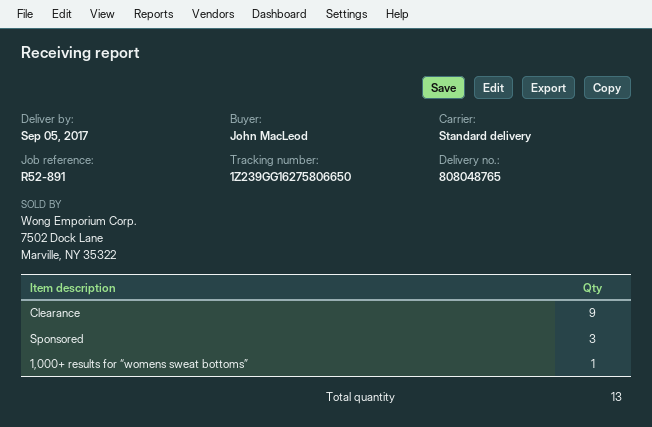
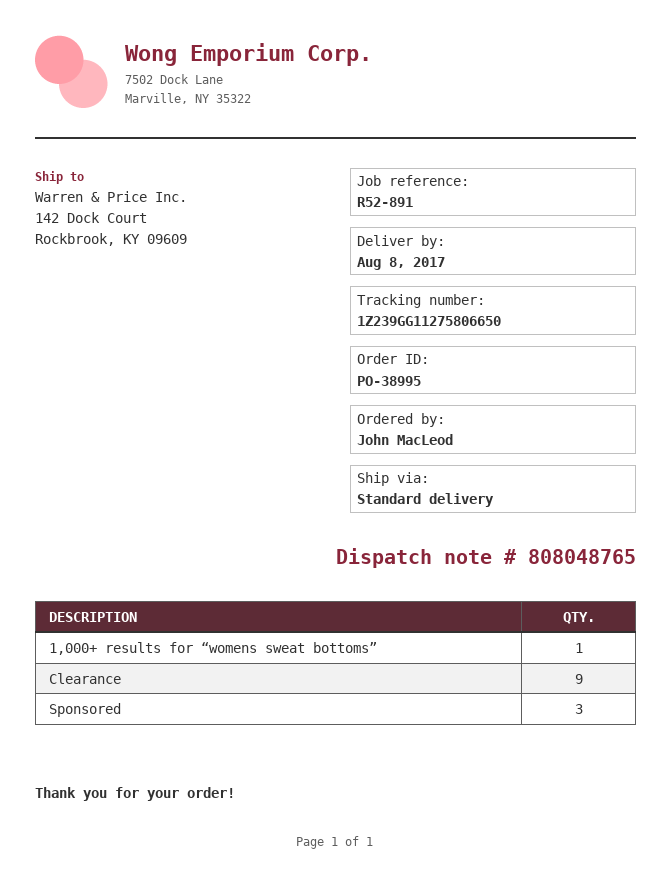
delivery date: 2017-09-05 -> 2017-08-08
tracking number: 1Z239GG16275806650 -> 1Z239GG11275806650

